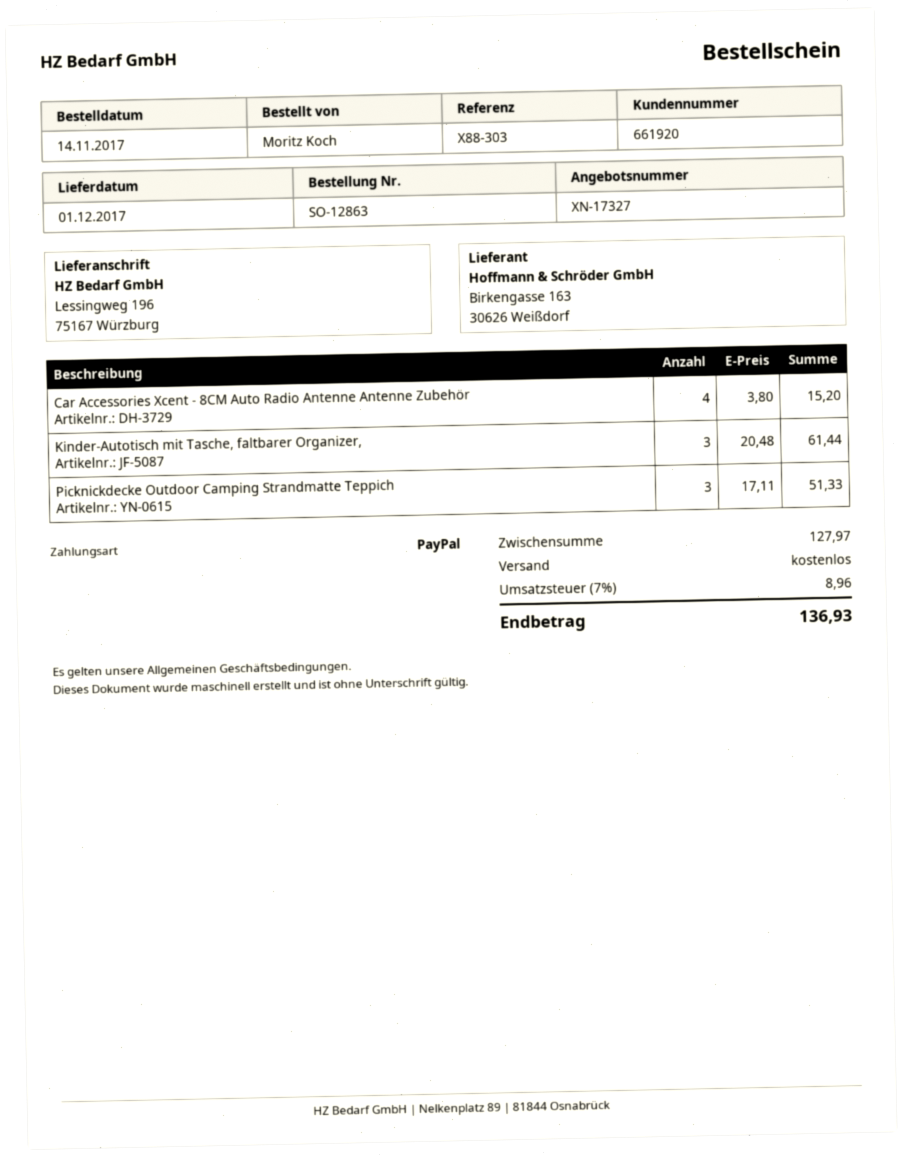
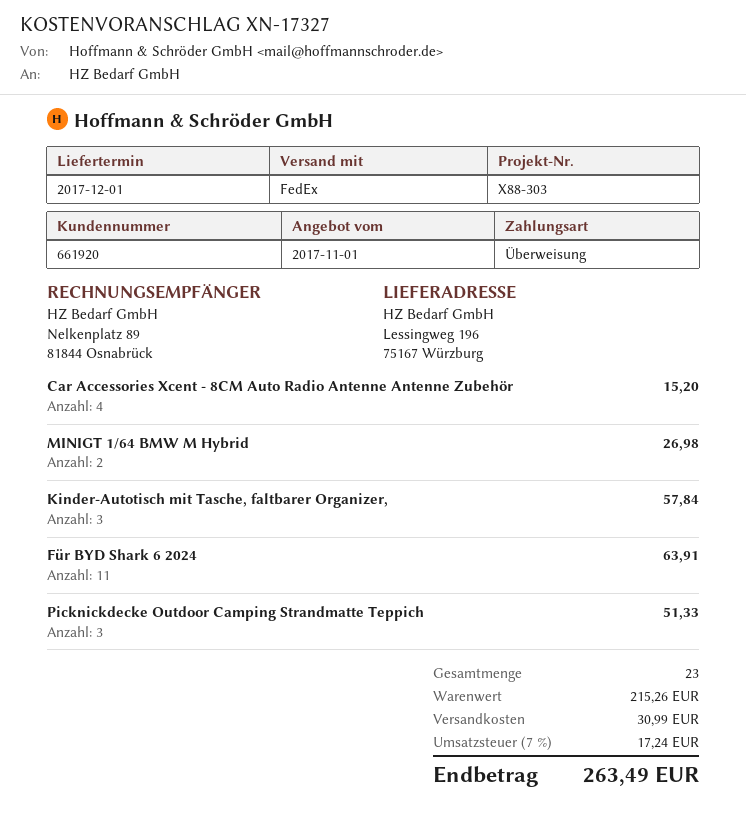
payment method: PayPal -> bank transfer
Kinder-Autotisch mit Tasche, faltbarer Organizer,: 3 for 61.44 -> 3 for 57.84
MINIGT 1/64 BMW M Hybrid: none -> 2 for 26.98
Für BYD Shark 6 2024: none -> 11 for 63.91
subtotal: 127.97 -> 215.26
shipping: 0.00 -> 30.99
tax: 7% = 8.96 -> 7% = 17.24
total: 136.93 -> 263.49

